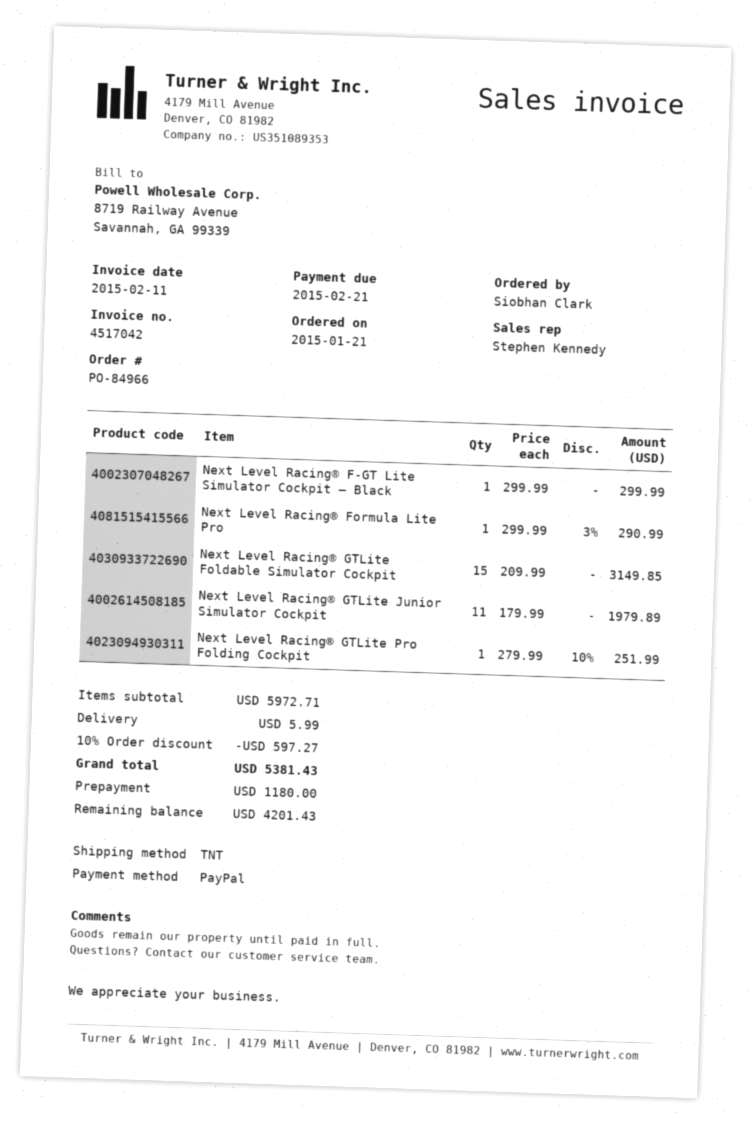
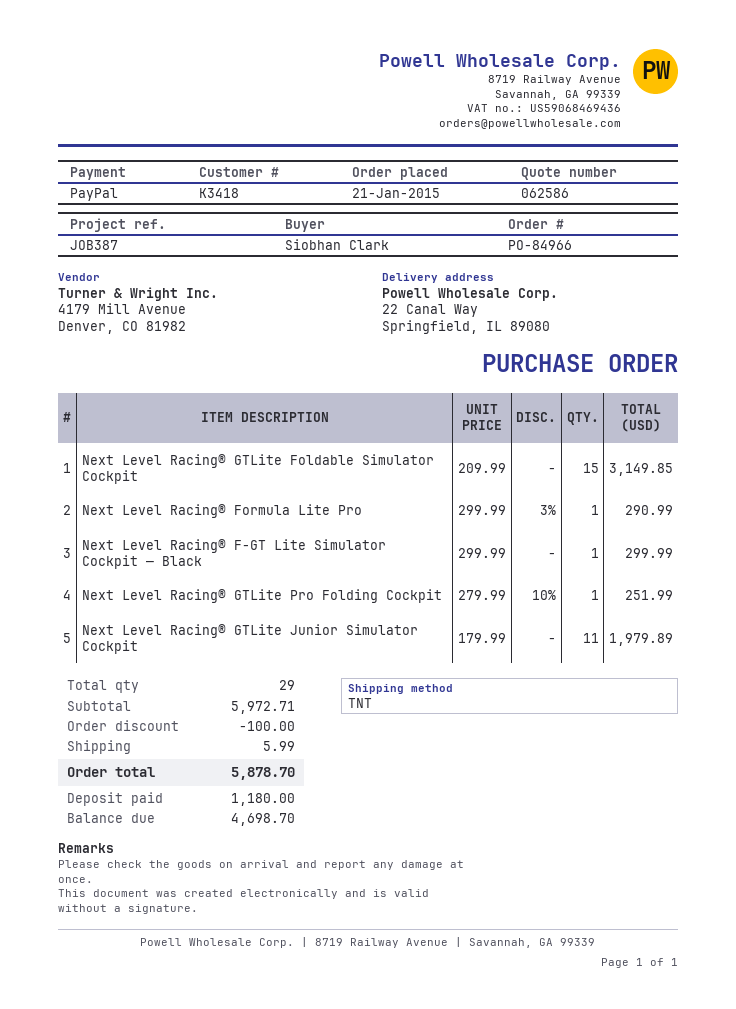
discount: 597.27 -> 100.00
total: 5381.43 -> 5878.70
balance: 4201.43 -> 4698.70

